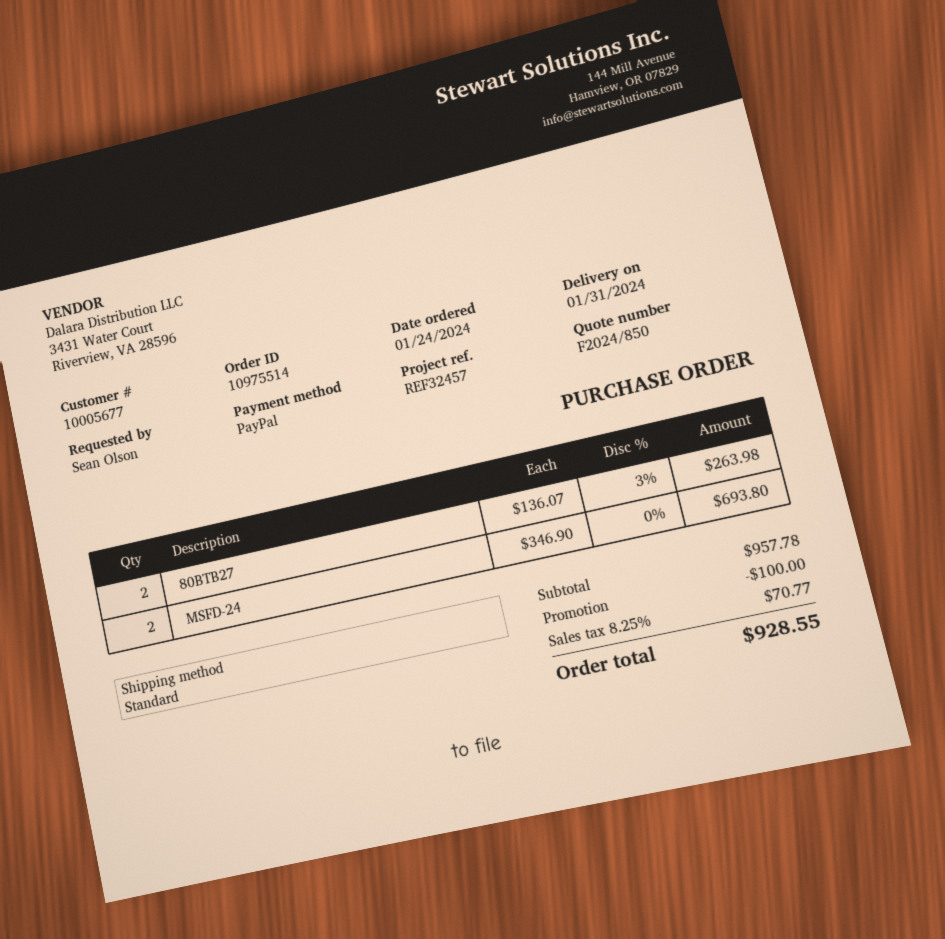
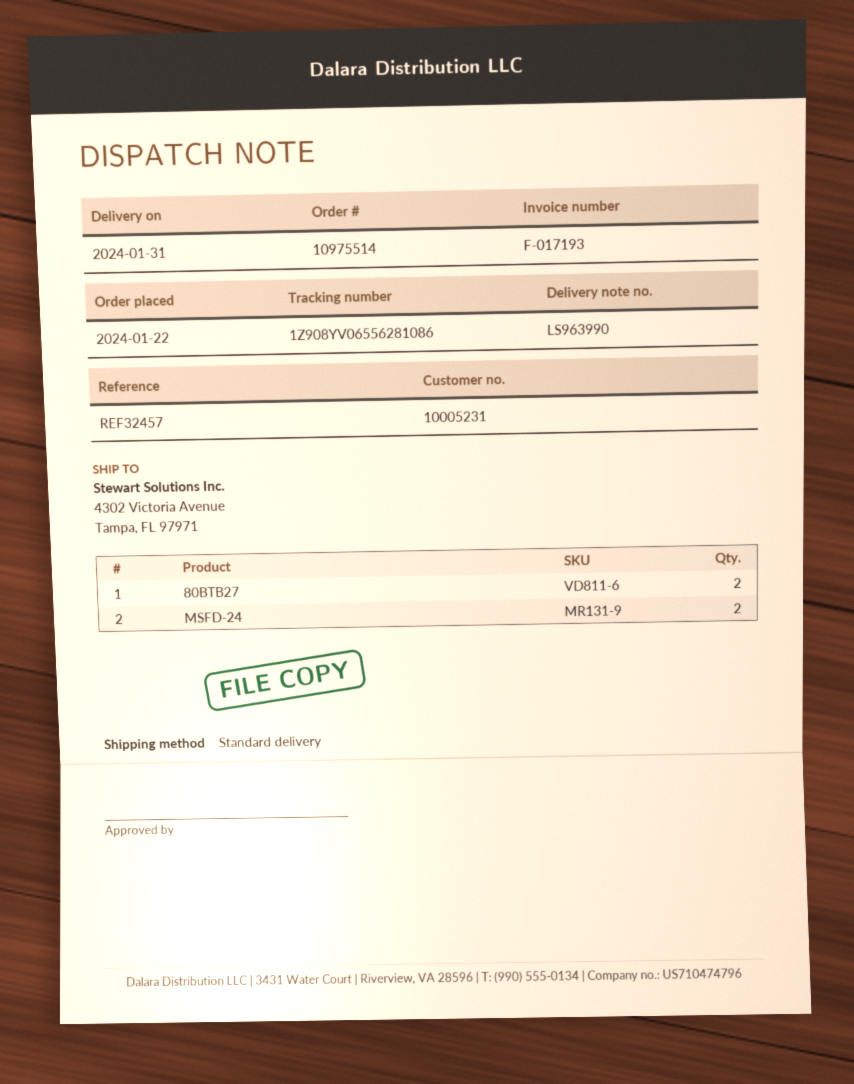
order date: 2024-01-24 -> 2024-01-22
customer number: 10005677 -> 10005231

